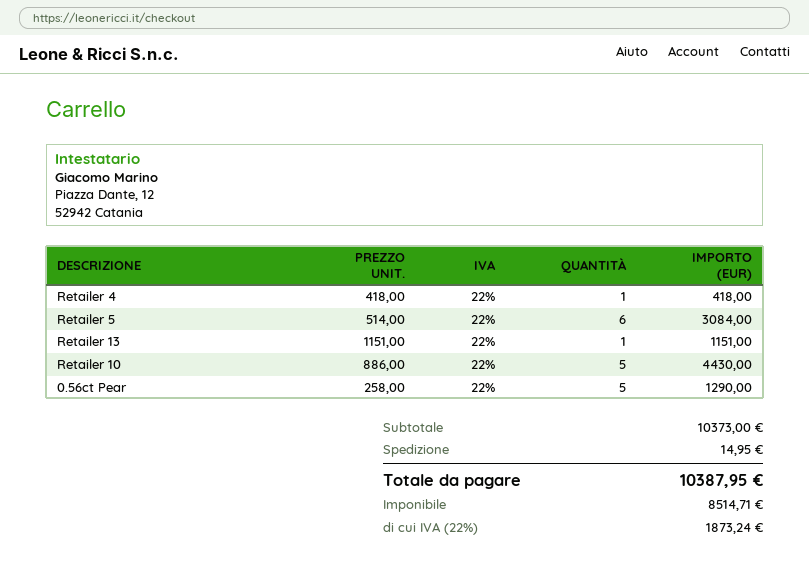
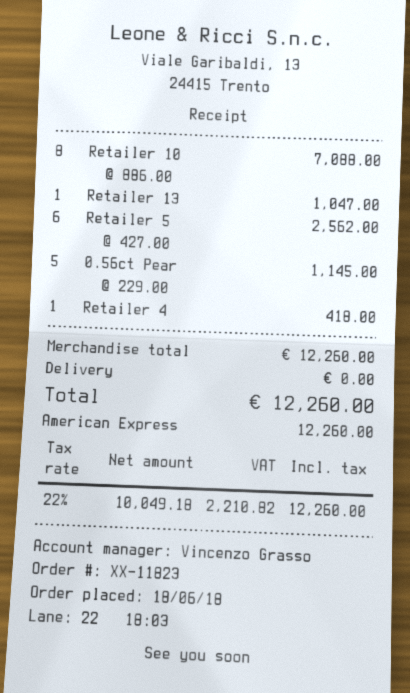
Retailer 5: 6 x 514.00 = 3084.00 -> 6 x 427.00 = 2562.00
Retailer 13: 1 x 1151.00 = 1151.00 -> 1 x 1047.00 = 1047.00
Retailer 10: 5 x 886.00 = 4430.00 -> 8 x 886.00 = 7088.00
0.56ct Pear: 5 x 258.00 = 1290.00 -> 5 x 229.00 = 1145.00
subtotal: 10373.00 -> 12260.00
shipping: 14.95 -> 0.00
net: 8514.71 -> 10049.18
tax: 22% = 1873.24 -> 22% = 2210.82
total: 10387.95 -> 12260.00

